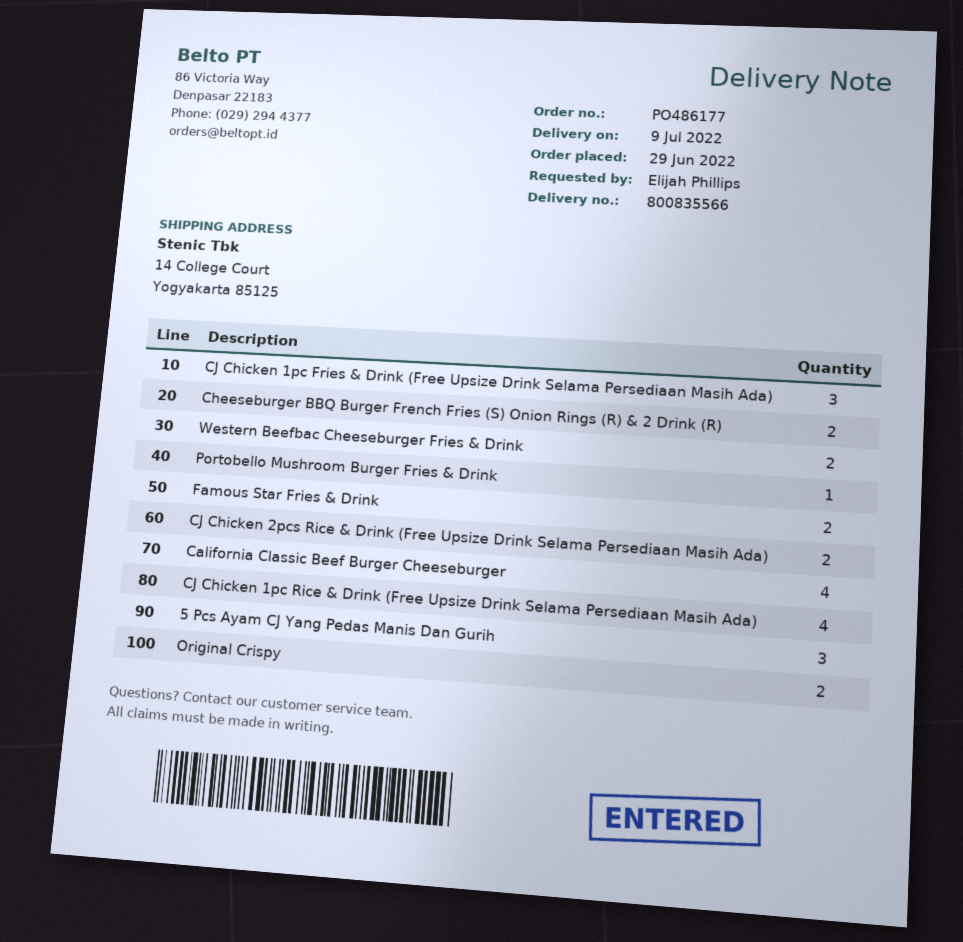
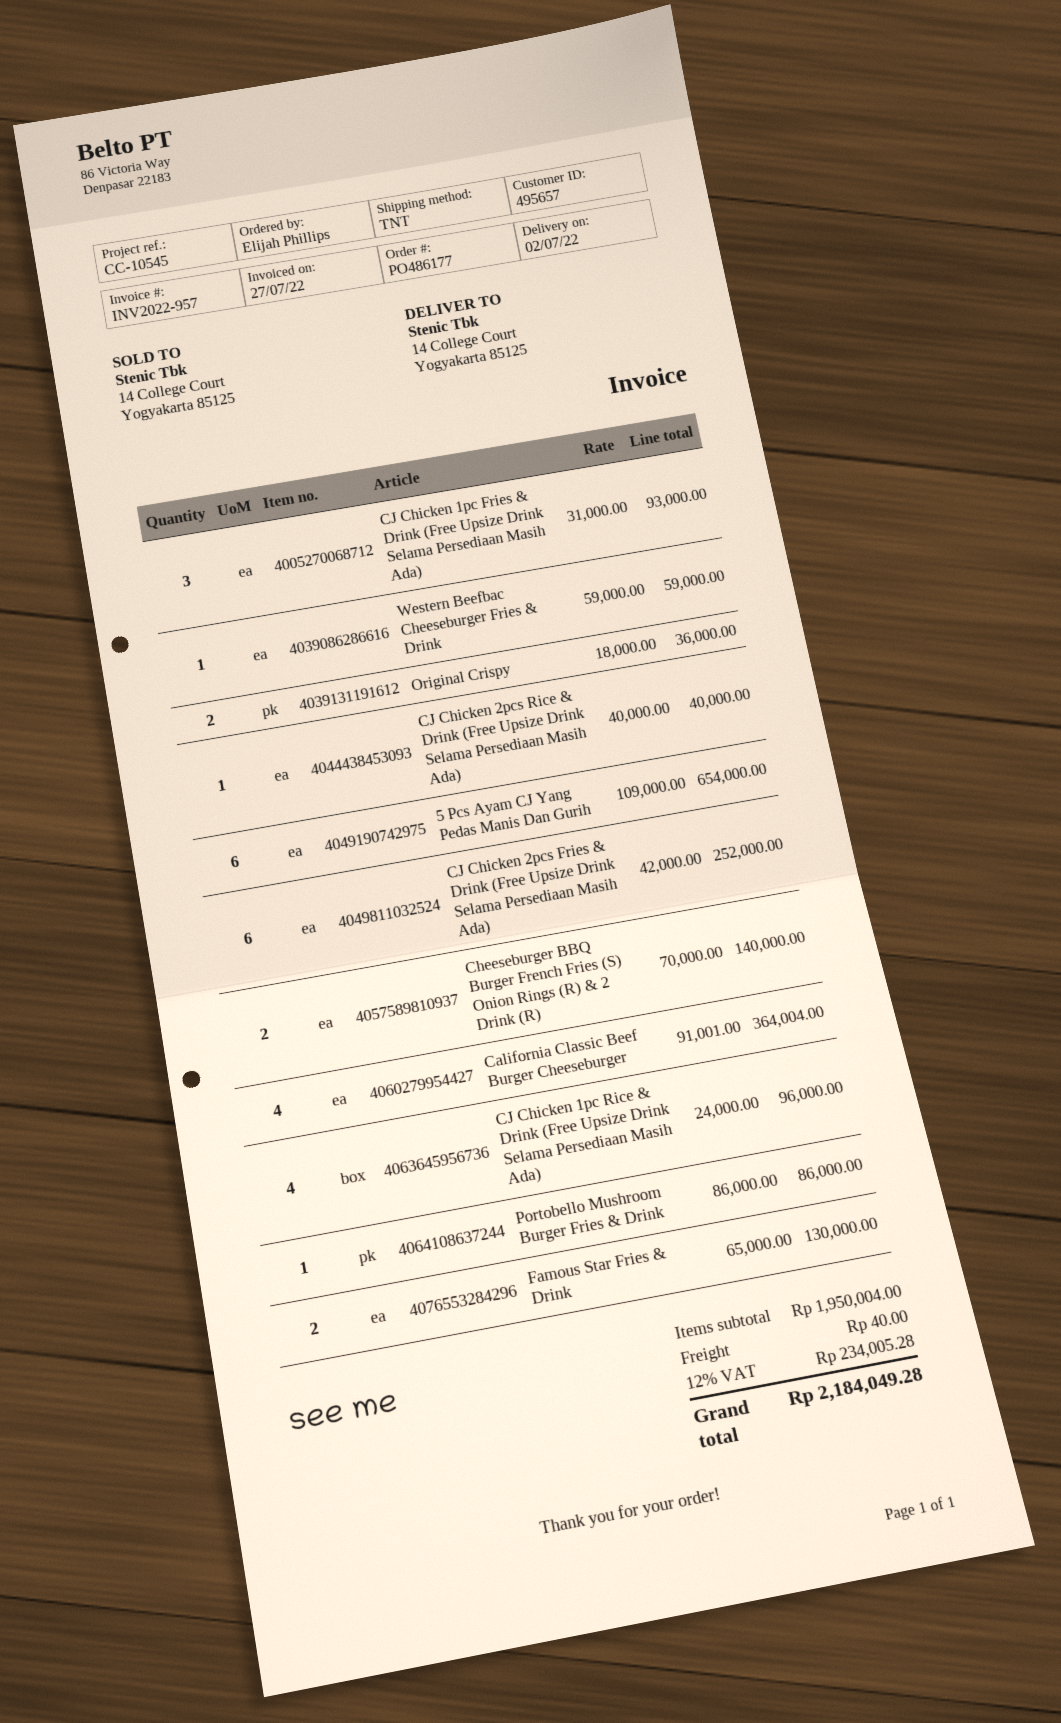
delivery date: 2022-07-09 -> 2022-07-02
Western Beefbac Cheeseburger Fries & Drink: 2 -> 1
CJ Chicken 2pcs Rice & Drink (Free Upsize Drink Selama Persediaan Masih Ada): 2 -> 1
5 Pcs Ayam CJ Yang Pedas Manis Dan Gurih: 3 -> 6
CJ Chicken 2pcs Fries & Drink (Free Upsize Drink Selama Persediaan Masih Ada): none -> 6

